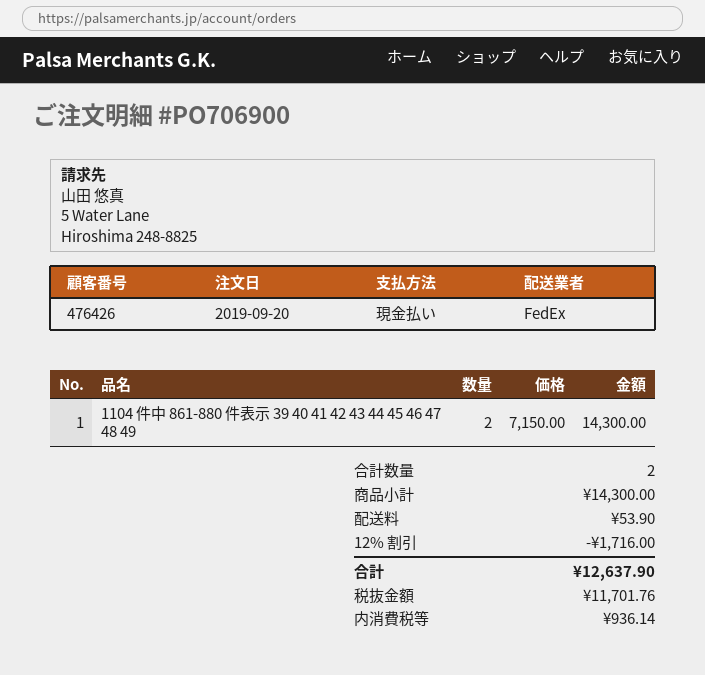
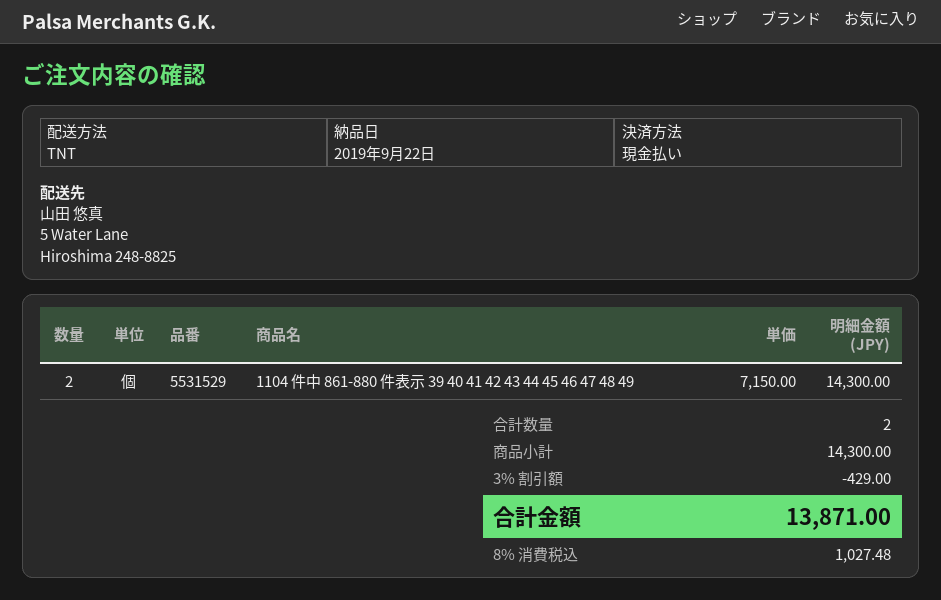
shipping method: FedEx -> TNT
discount: 12% = 1716.00 -> 3% = 429.00
shipping: 53.90 -> none
tax: 936.14 -> 1027.48
total: 12637.90 -> 13871.00

